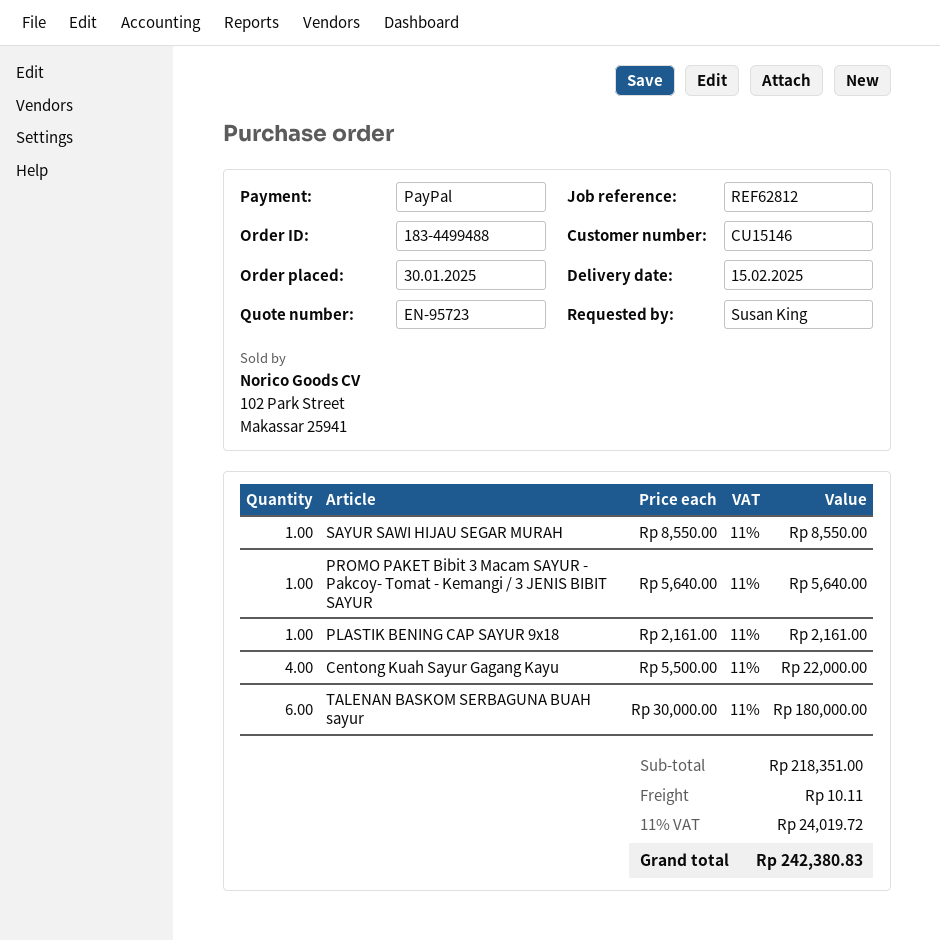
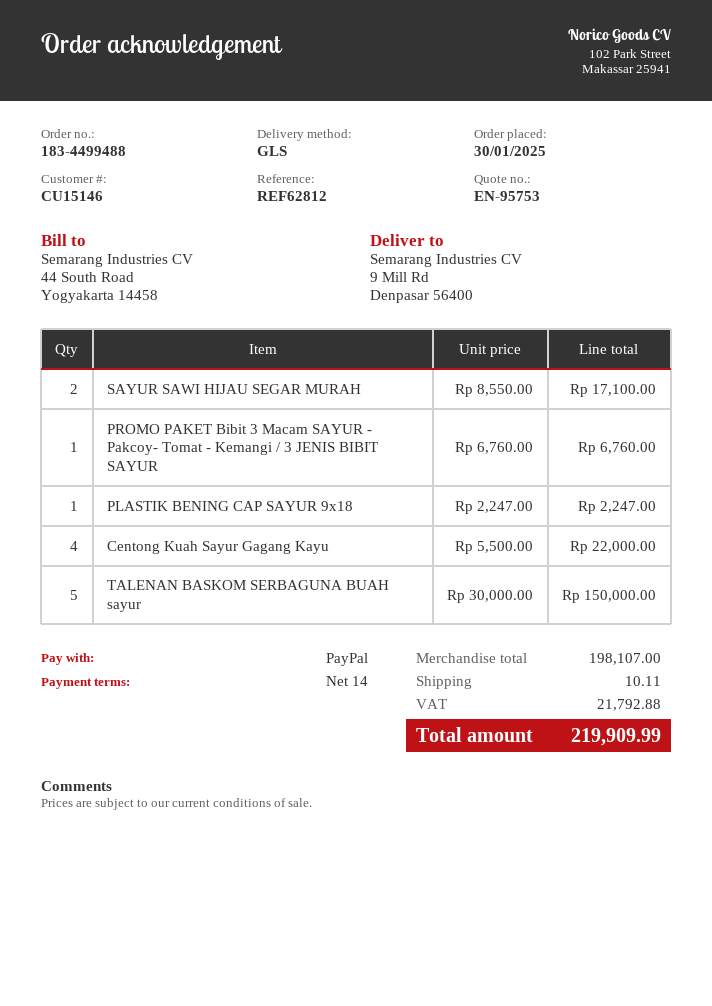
quote number: EN-95723 -> EN-95753
SAYUR SAWI HIJAU SEGAR MURAH: 1 x 8550.00 = 8550.00 -> 2 x 8550.00 = 17100.00
PROMO PAKET Bibit 3 Macam SAYUR - Pakcoy- Tomat - Kemangi / 3 JENIS BIBIT SAYUR: 1 x 5640.00 = 5640.00 -> 1 x 6760.00 = 6760.00
PLASTIK BENING CAP SAYUR 9x18: 1 x 2161.00 = 2161.00 -> 1 x 2247.00 = 2247.00
TALENAN BASKOM SERBAGUNA BUAH sayur: 6 x 30000.00 = 180000.00 -> 5 x 30000.00 = 150000.00
subtotal: 218351.00 -> 198107.00
tax: 24019.72 -> 21792.88
total: 242380.83 -> 219909.99

